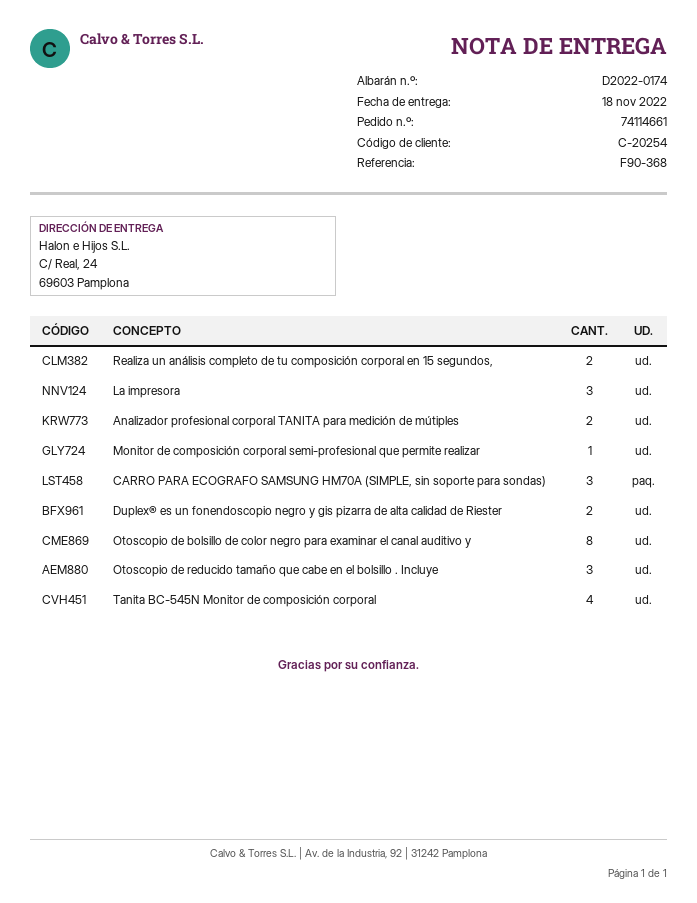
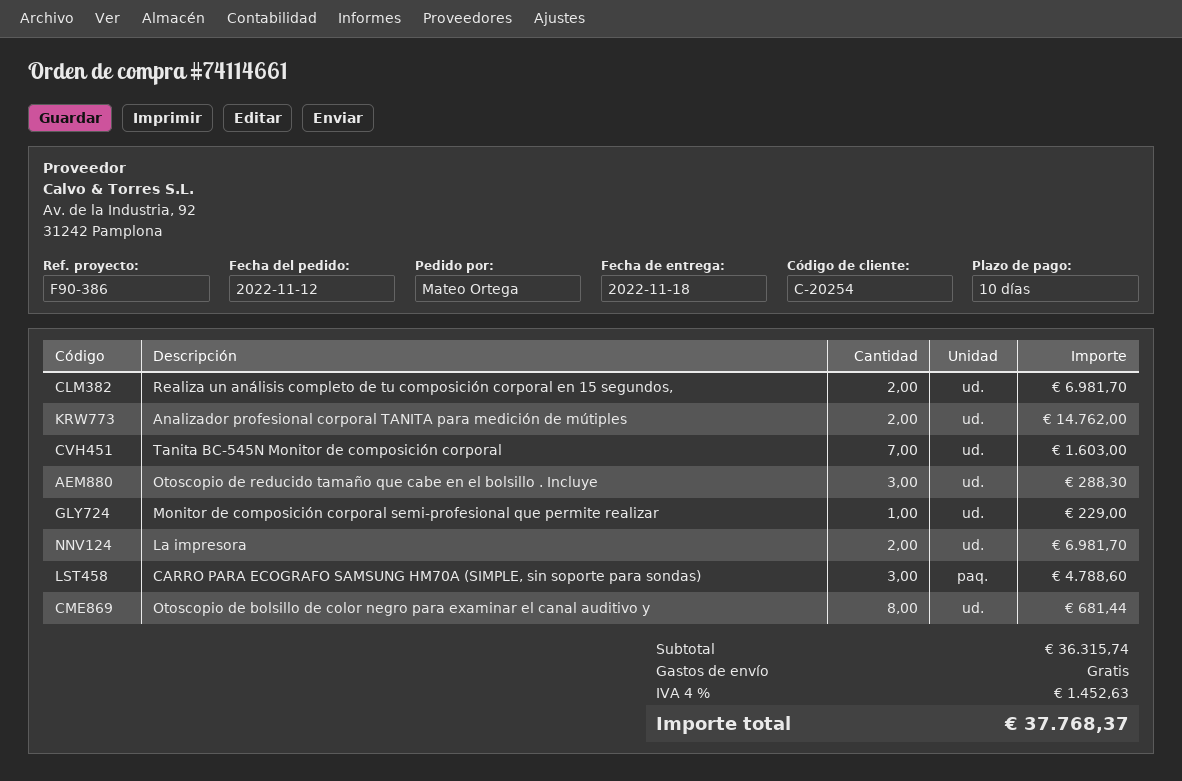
reference: F90-368 -> F90-386
La impresora: 3 -> 2
Duplex® es un fonendoscopio negro y gis pizarra de alta calidad de Riester: 2 -> none
Tanita BC-545N Monitor de composición corporal: 4 -> 7

